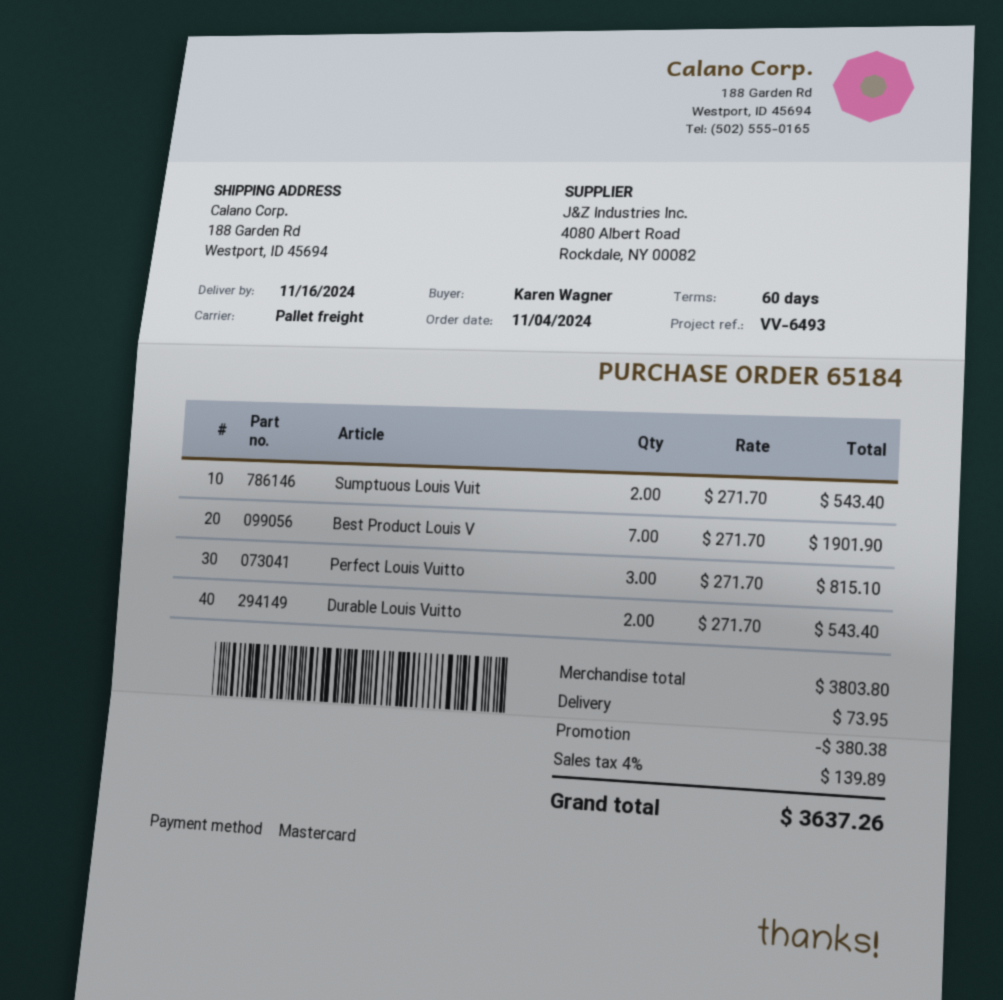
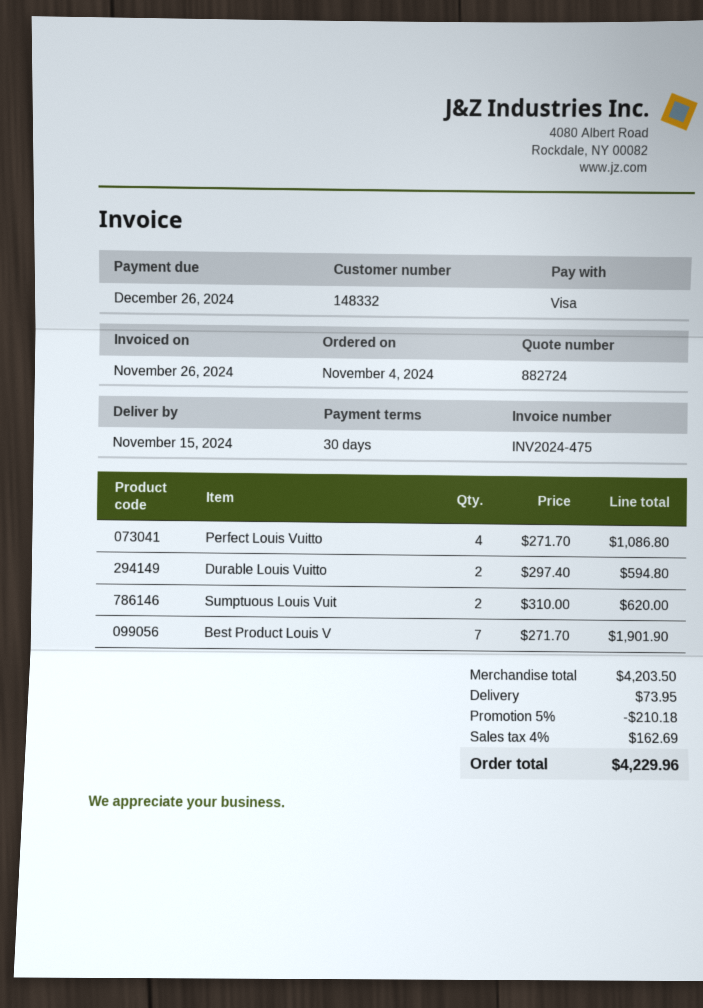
delivery date: 2024-11-16 -> 2024-11-15
payment terms: 60 days -> 30 days
payment method: Mastercard -> Visa
Sumptuous Louis Vuit: 2 x 271.70 = 543.40 -> 2 x 310.00 = 620.00
Perfect Louis Vuitto: 3 x 271.70 = 815.10 -> 4 x 271.70 = 1086.80
Durable Louis Vuitto: 2 x 271.70 = 543.40 -> 2 x 297.40 = 594.80
subtotal: 3803.80 -> 4203.50
discount: 380.38 -> 210.18
tax: 4% = 139.89 -> 4% = 162.69
total: 3637.26 -> 4229.96

